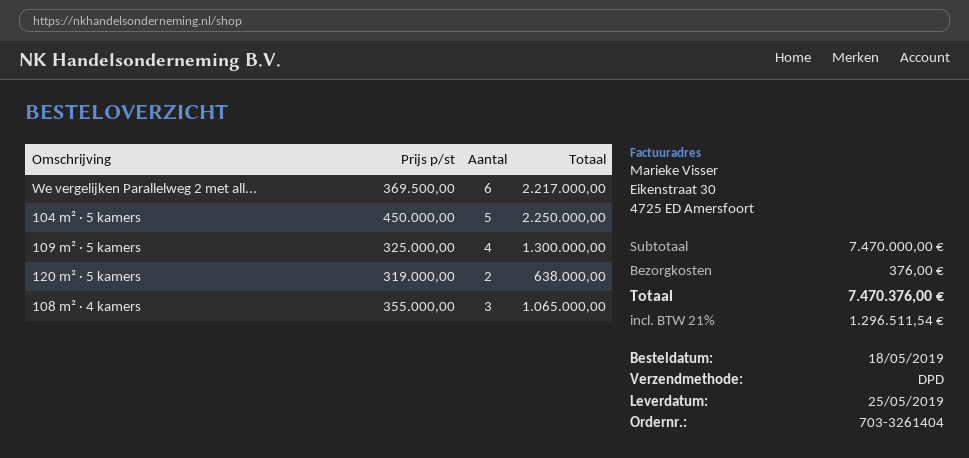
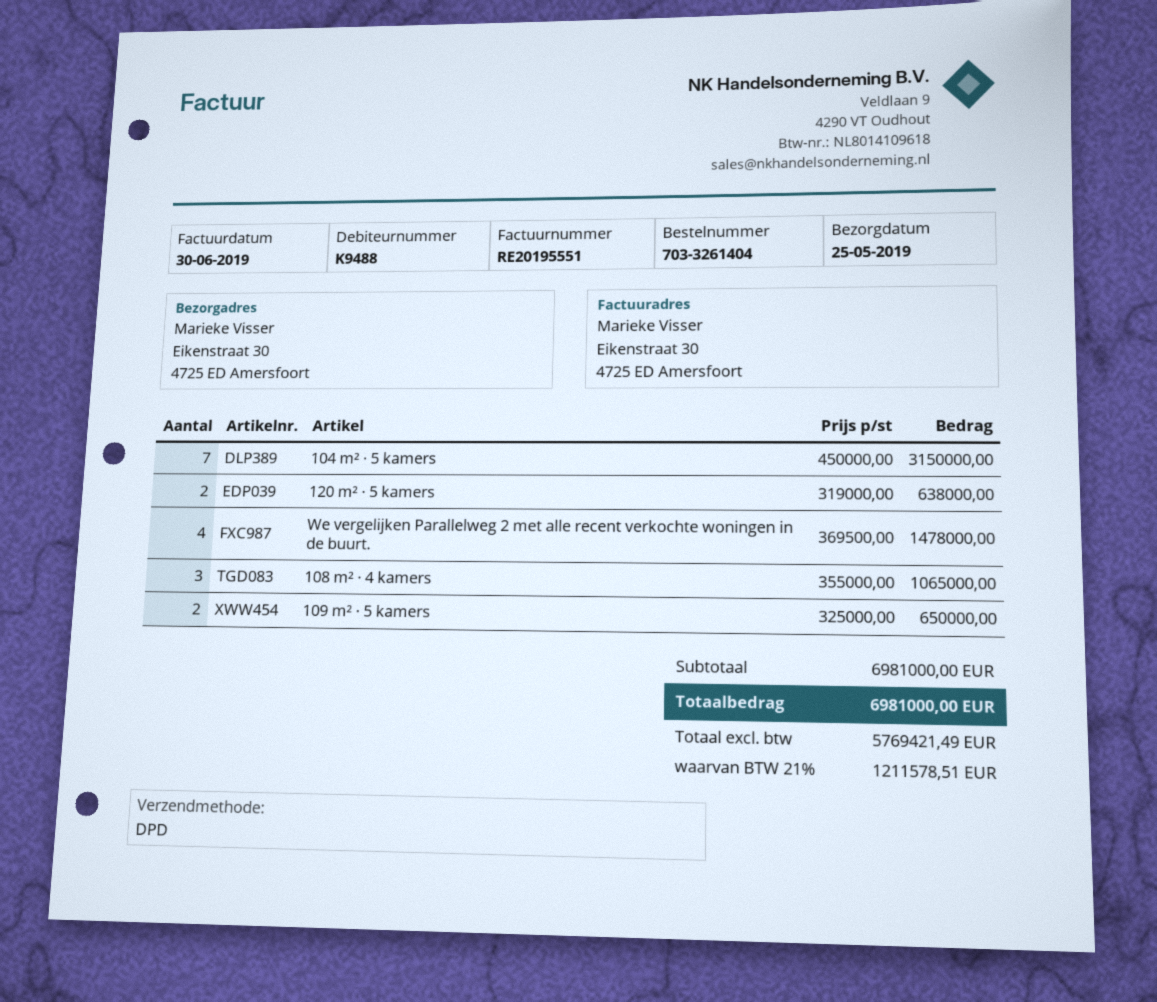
We vergelijken Parallelweg 2 met all...: 6 x 369500.00 = 2217000.00 -> 4 x 369500.00 = 1478000.00
104 m² · 5 kamers: 5 x 450000.00 = 2250000.00 -> 7 x 450000.00 = 3150000.00
109 m² · 5 kamers: 4 x 325000.00 = 1300000.00 -> 2 x 325000.00 = 650000.00
subtotal: 7470000.00 -> 6981000.00
shipping: 376.00 -> none
tax: 21% = 1296511.54 -> 21% = 1211578.51
total: 7470376.00 -> 6981000.00

